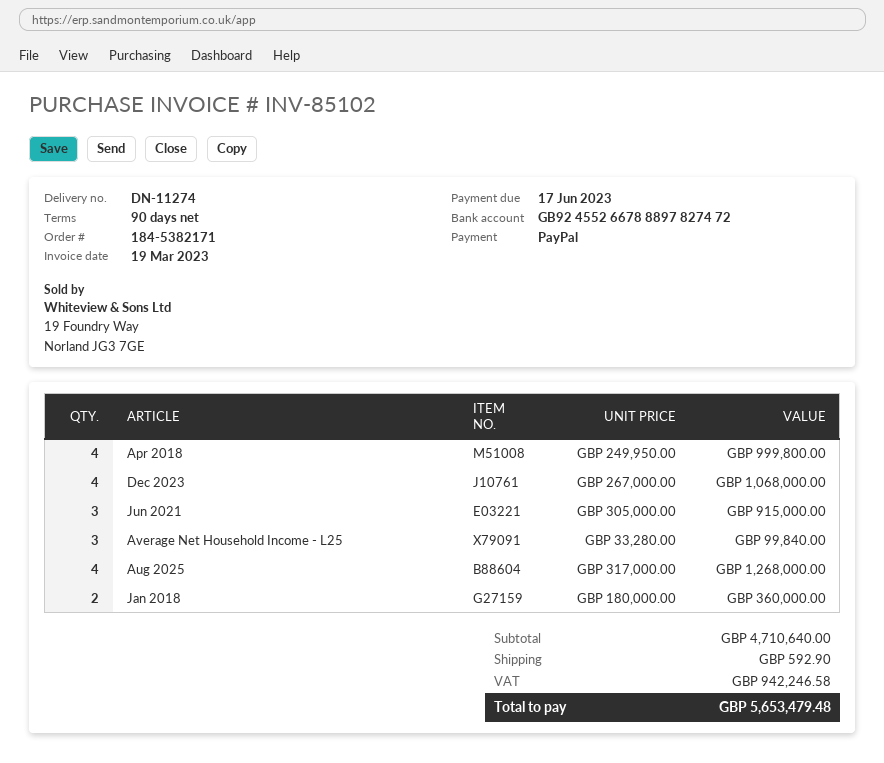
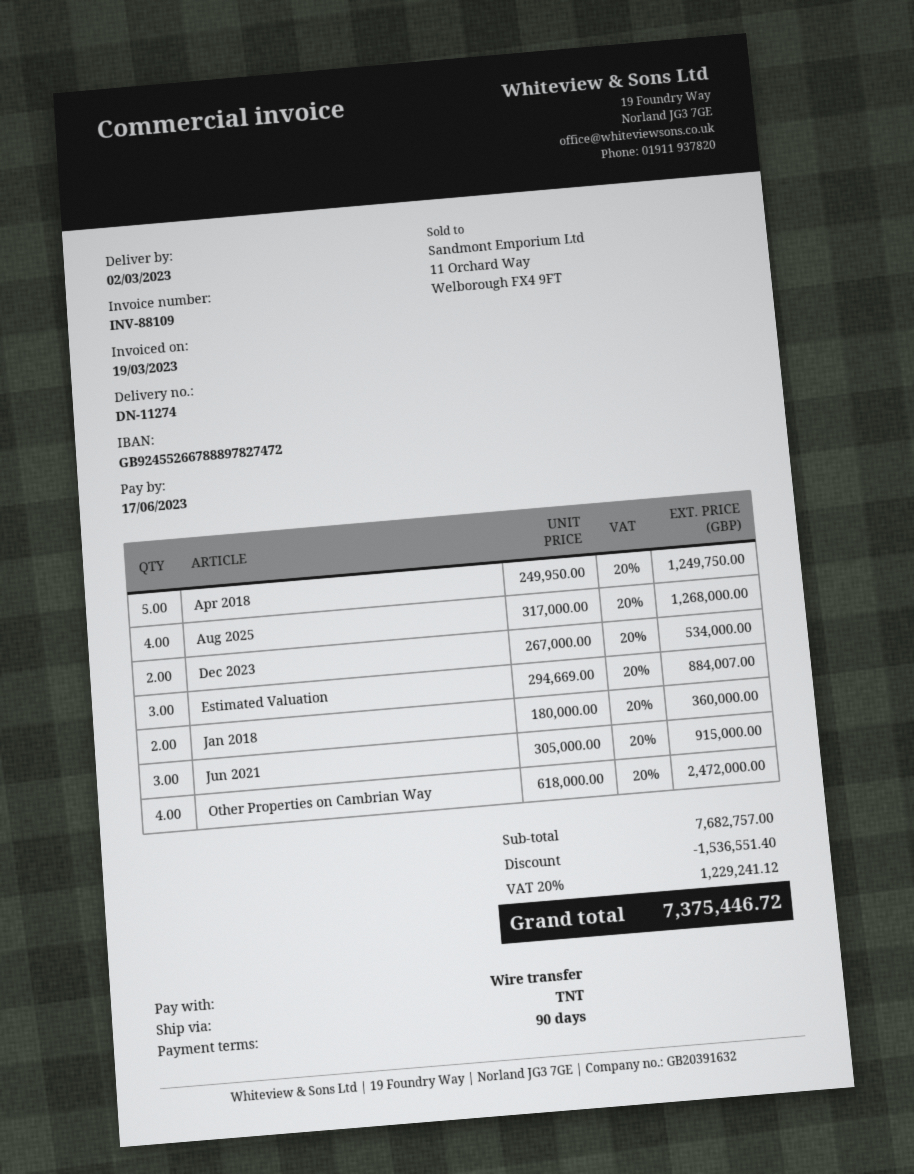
invoice number: INV-85102 -> INV-88109
payment method: PayPal -> bank transfer
Apr 2018: 4 x 249950.00 = 999800.00 -> 5 x 249950.00 = 1249750.00
Dec 2023: 4 x 267000.00 = 1068000.00 -> 2 x 267000.00 = 534000.00
Average Net Household Income - L25: 3 x 33280.00 = 99840.00 -> none
Estimated Valuation: none -> 3 x 294669.00 = 884007.00
Other Properties on Cambrian Way: none -> 4 x 618000.00 = 2472000.00
subtotal: 4710640.00 -> 7682757.00
discount: none -> 1536551.40
shipping: 592.90 -> none
tax: 942246.58 -> 1229241.12
total: 5653479.48 -> 7375446.72

